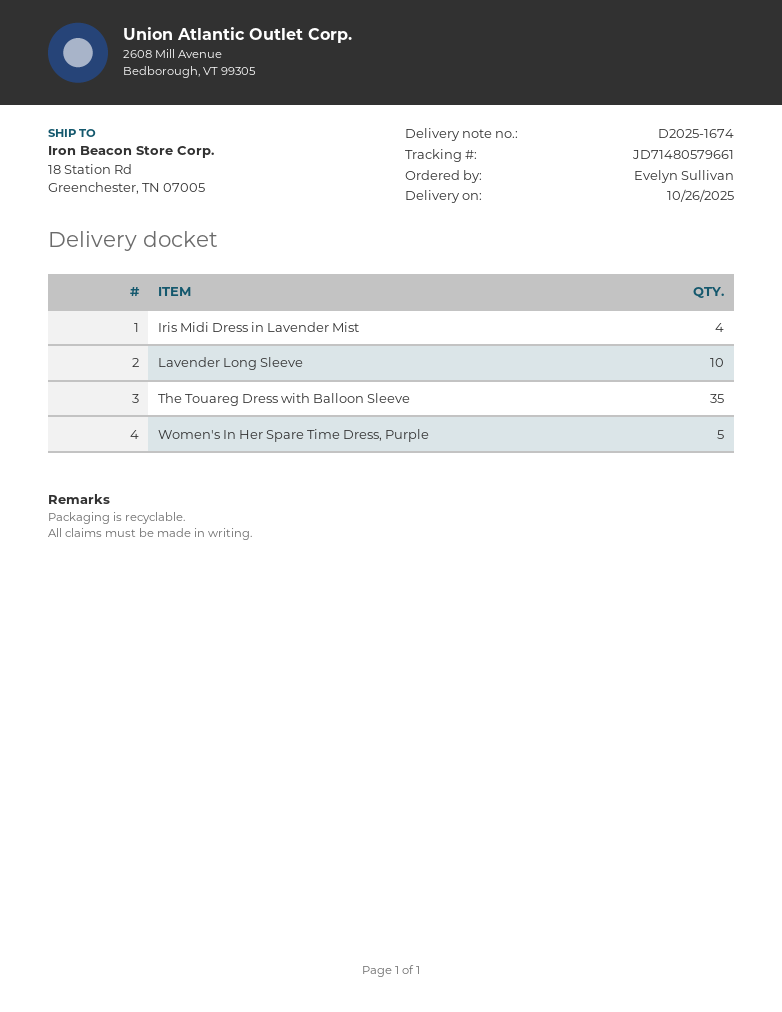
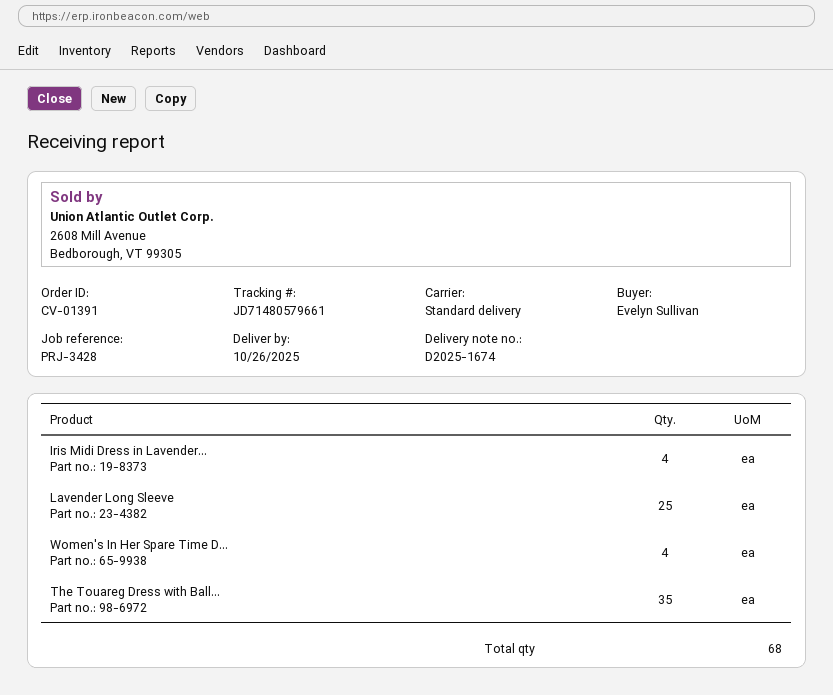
Lavender Long Sleeve: 10 -> 25
Women's In Her Spare Time Dress, Purple: 5 -> 4

